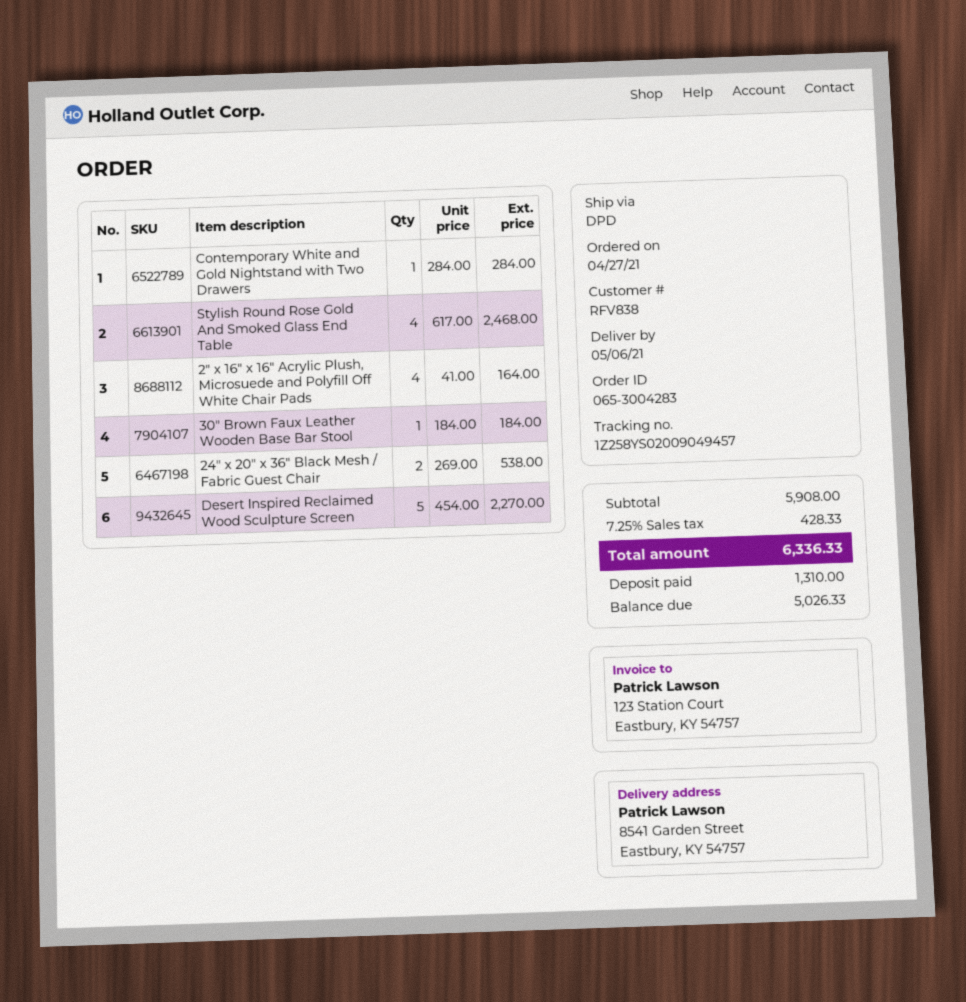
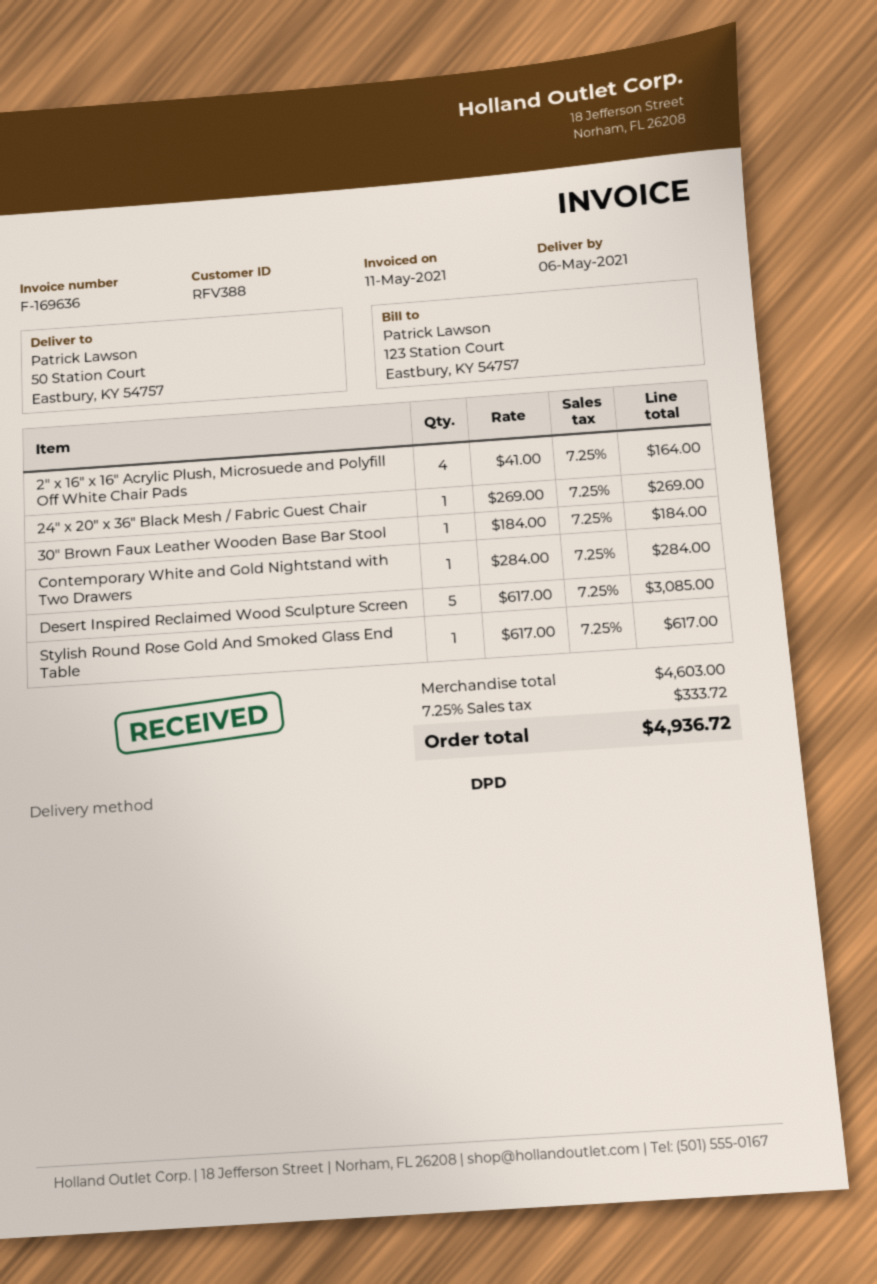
customer number: RFV838 -> RFV388
ship to: 8541 Garden Street, Eastbury, KY 54757 -> 50 Station Court, Eastbury, KY 54757
Stylish Round Rose Gold And Smoked Glass End Table: 4 x 617.00 = 2468.00 -> 1 x 617.00 = 617.00
24" x 20" x 36" Black Mesh / Fabric Guest Chair: 2 x 269.00 = 538.00 -> 1 x 269.00 = 269.00
Desert Inspired Reclaimed Wood Sculpture Screen: 5 x 454.00 = 2270.00 -> 5 x 617.00 = 3085.00
subtotal: 5908.00 -> 4603.00
tax: 7.25% = 428.33 -> 7.25% = 333.72
total: 6336.33 -> 4936.72

